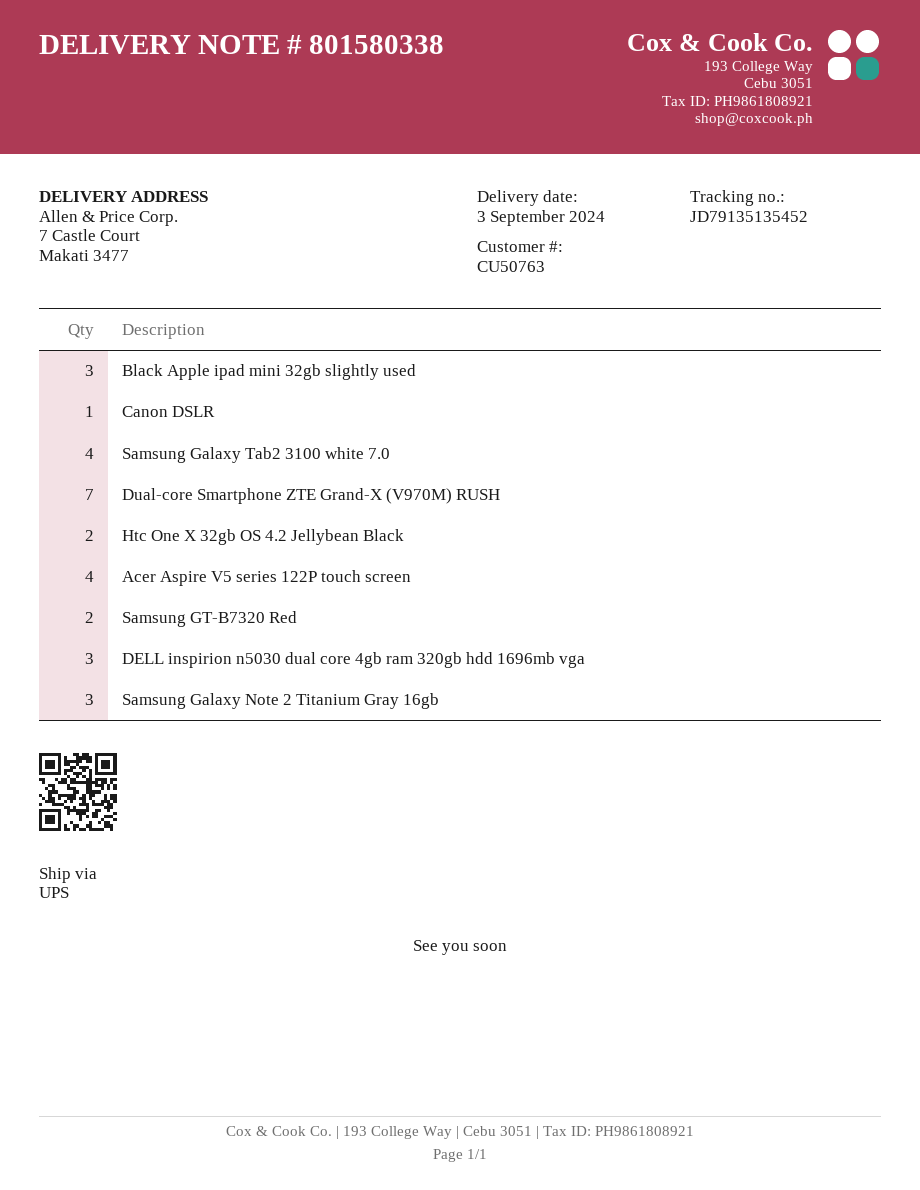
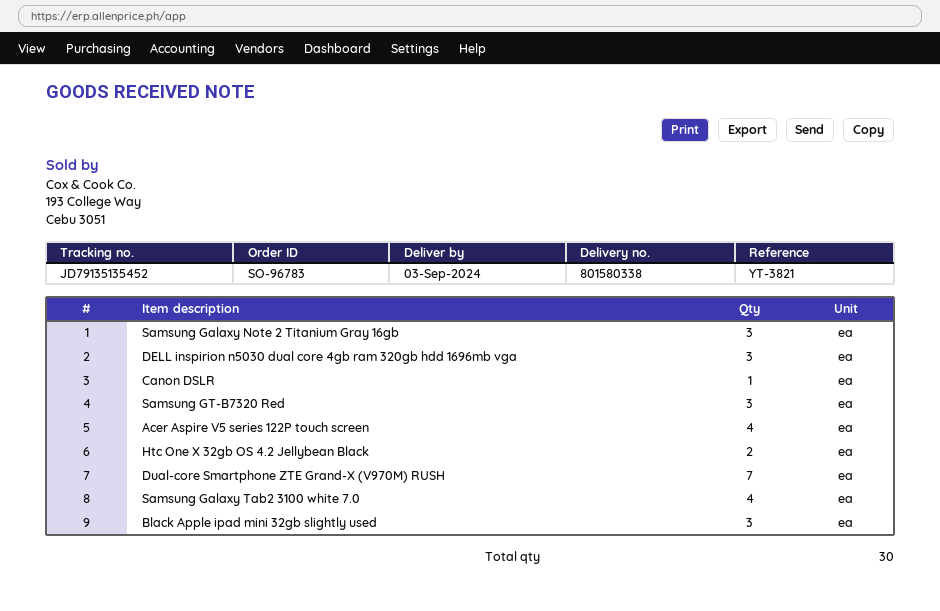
Samsung GT-B7320 Red: 2 -> 3

